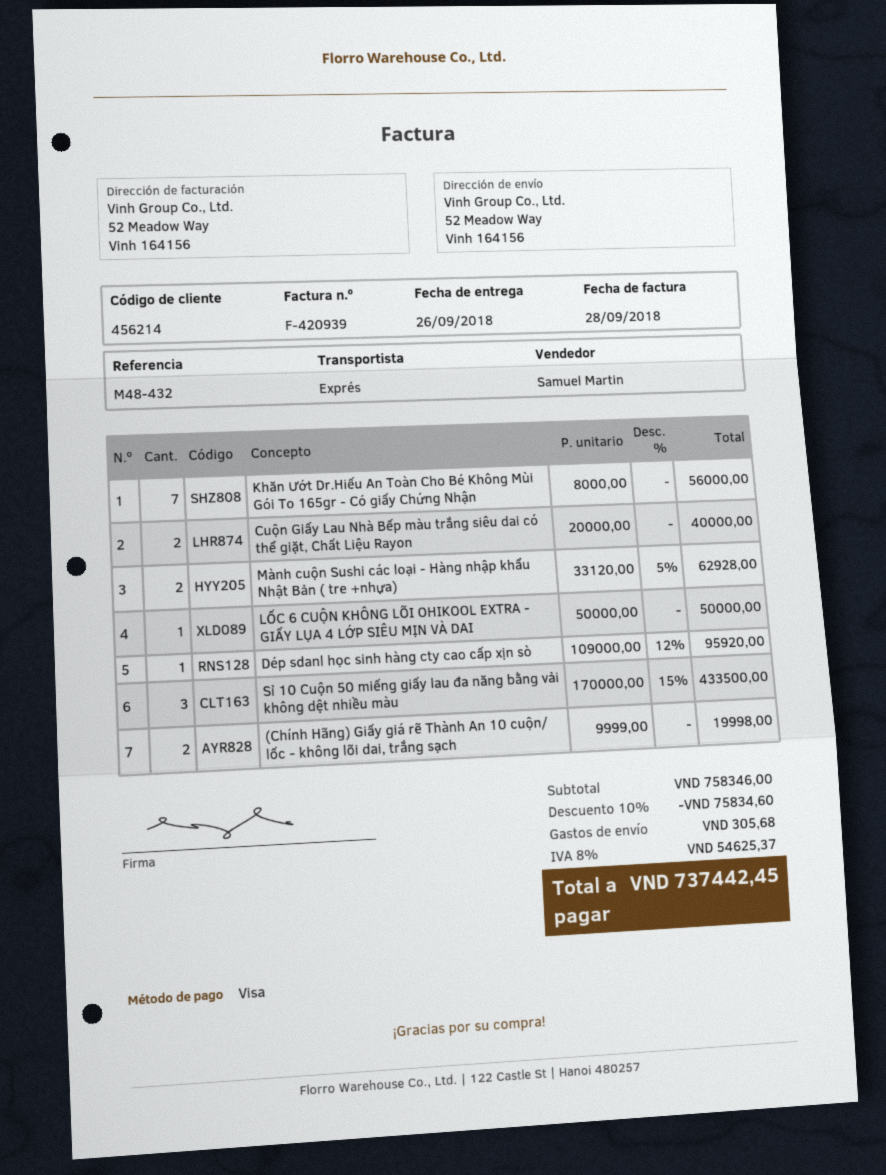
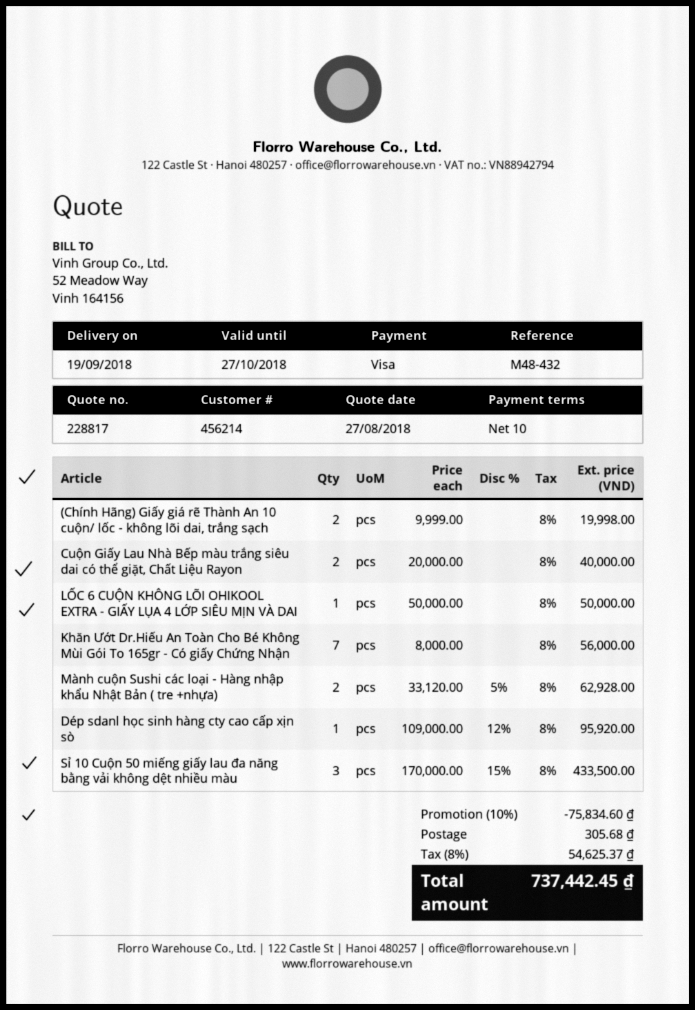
delivery date: 2018-09-26 -> 2018-09-19

